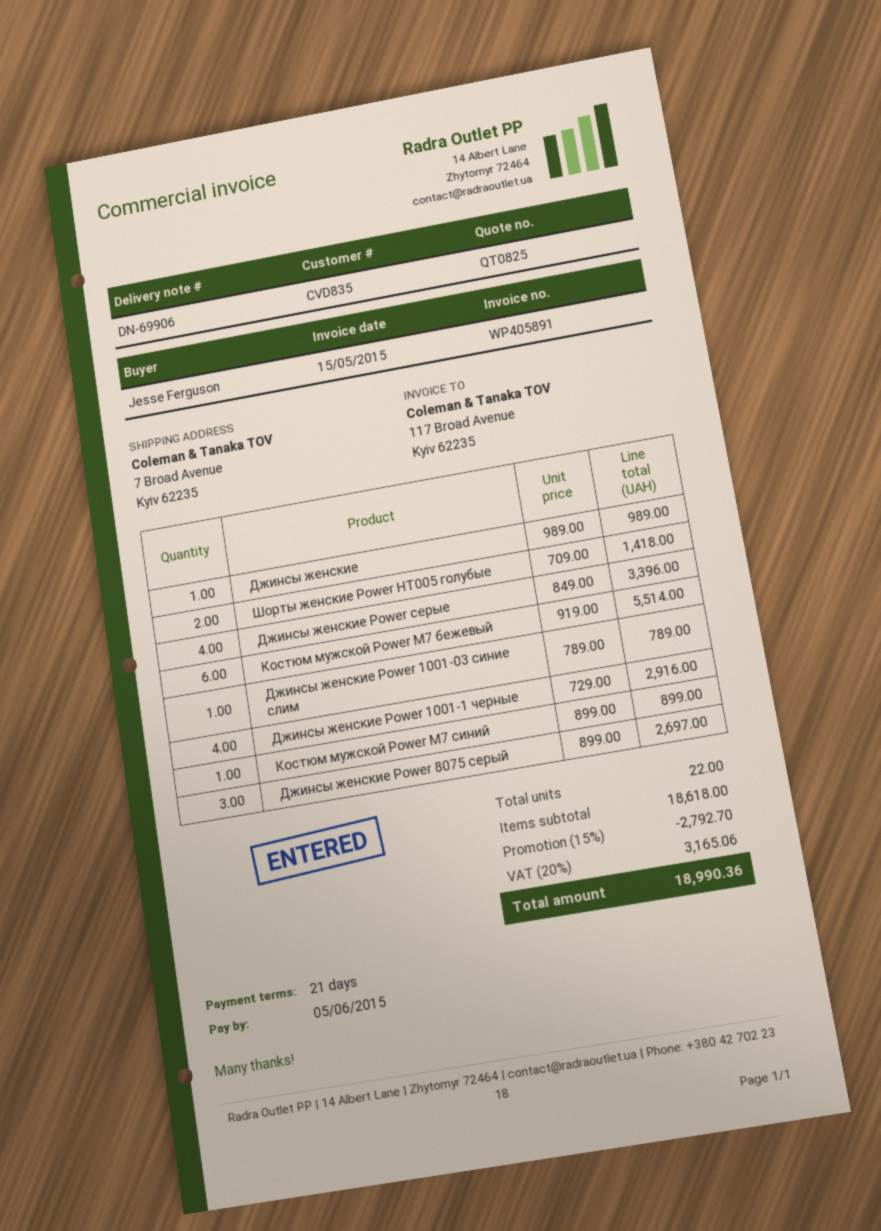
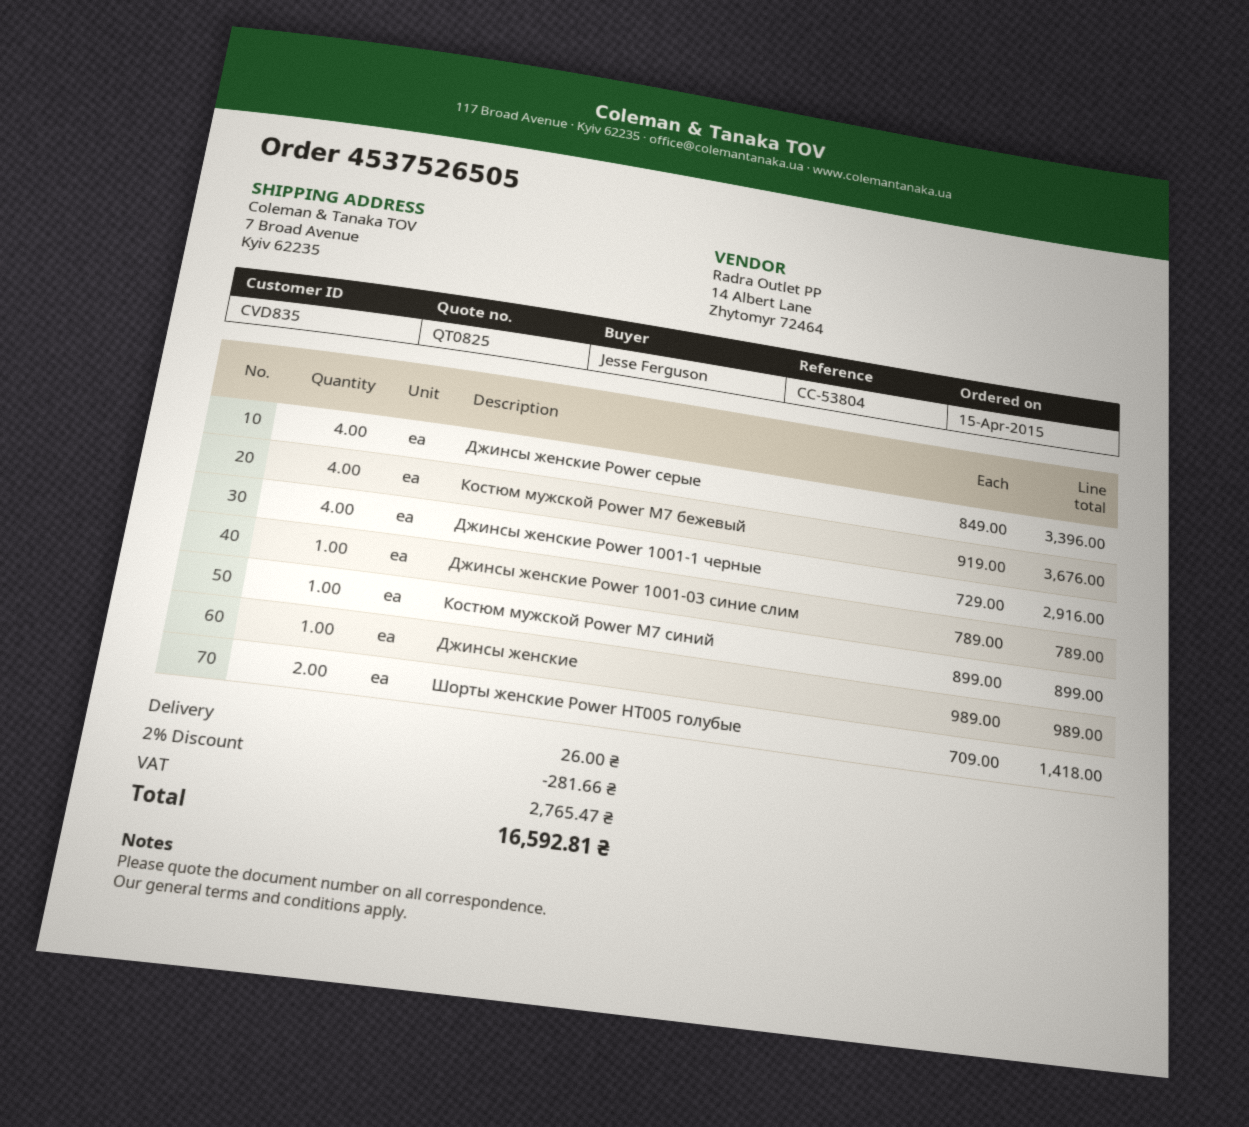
Костюм мужской Power M7 бежевый: 6 x 919.00 = 5514.00 -> 4 x 919.00 = 3676.00
Джинсы женские Power 8075 серый: 3 x 899.00 = 2697.00 -> none
discount: 15% = 2792.70 -> 2% = 281.66
shipping: none -> 26.00
tax: 3165.06 -> 2765.47
total: 18990.36 -> 16592.81

